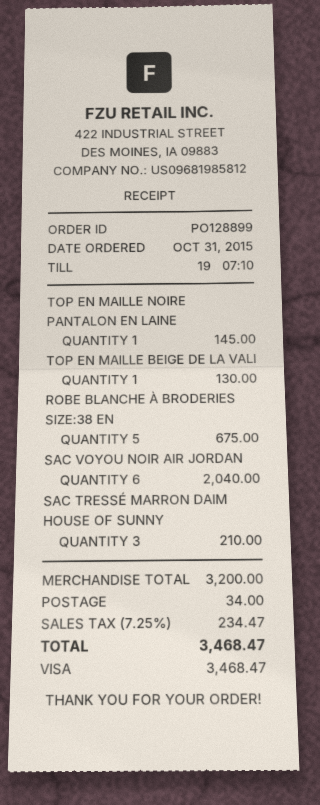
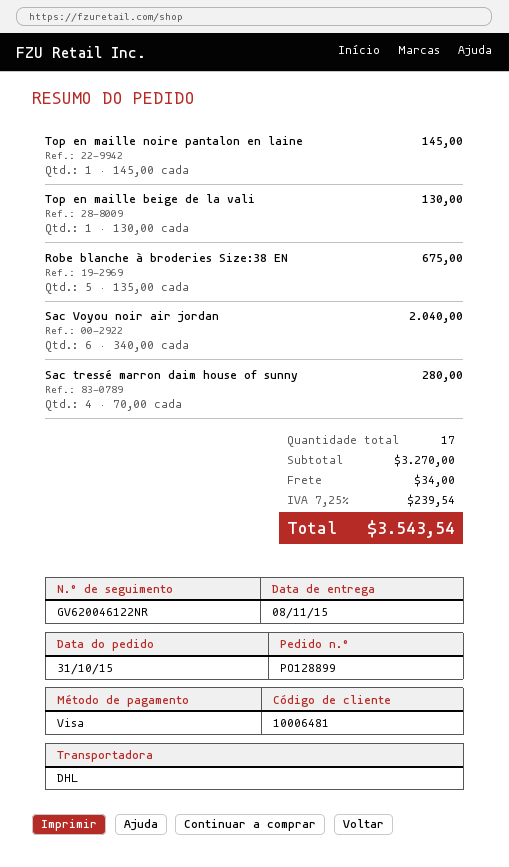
SAC TRESSÉ MARRON DAIM HOUSE OF SUNNY: 3 for 210.00 -> 4 for 280.00
subtotal: 3200.00 -> 3270.00
tax: 7.25% = 234.47 -> 7.25% = 239.54
total: 3468.47 -> 3543.54

